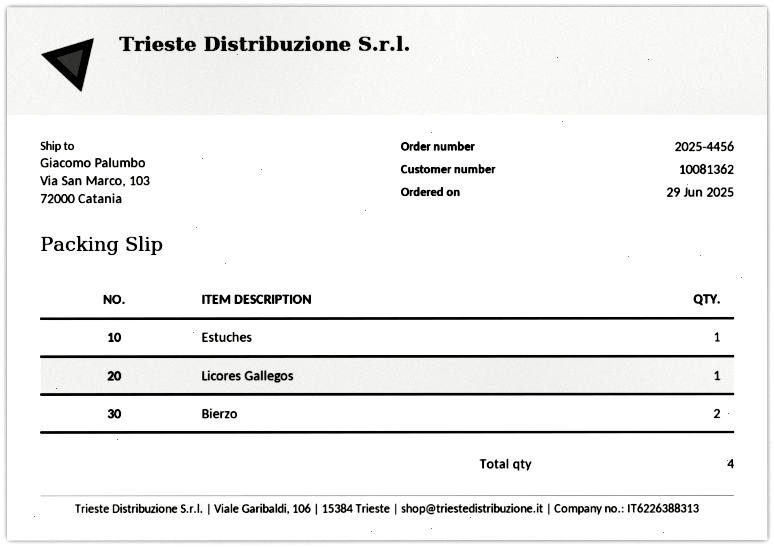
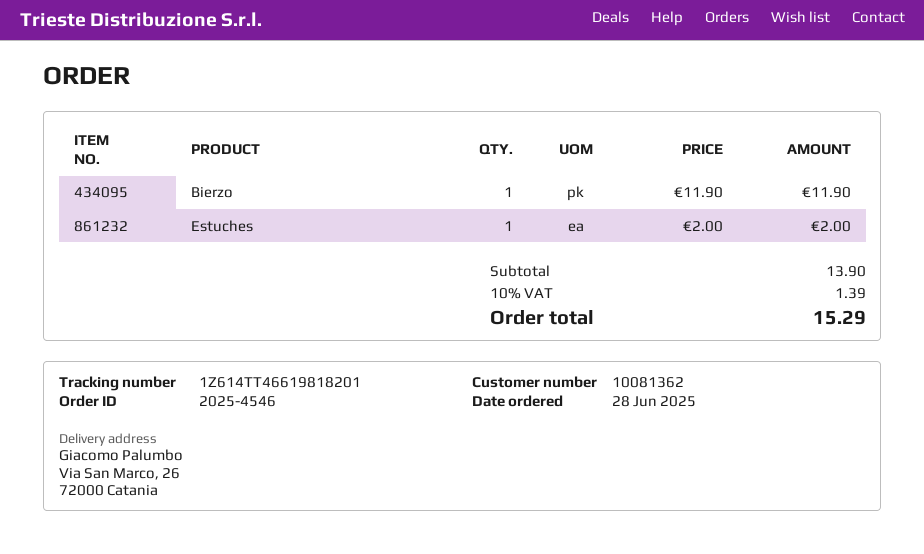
order number: 2025-4456 -> 2025-4546
order date: 2025-06-29 -> 2025-06-28
ship to: Via San Marco, 103, 72000 Catania -> Via San Marco, 26, 72000 Catania
Licores Gallegos: 1 -> none
Bierzo: 2 -> 1

